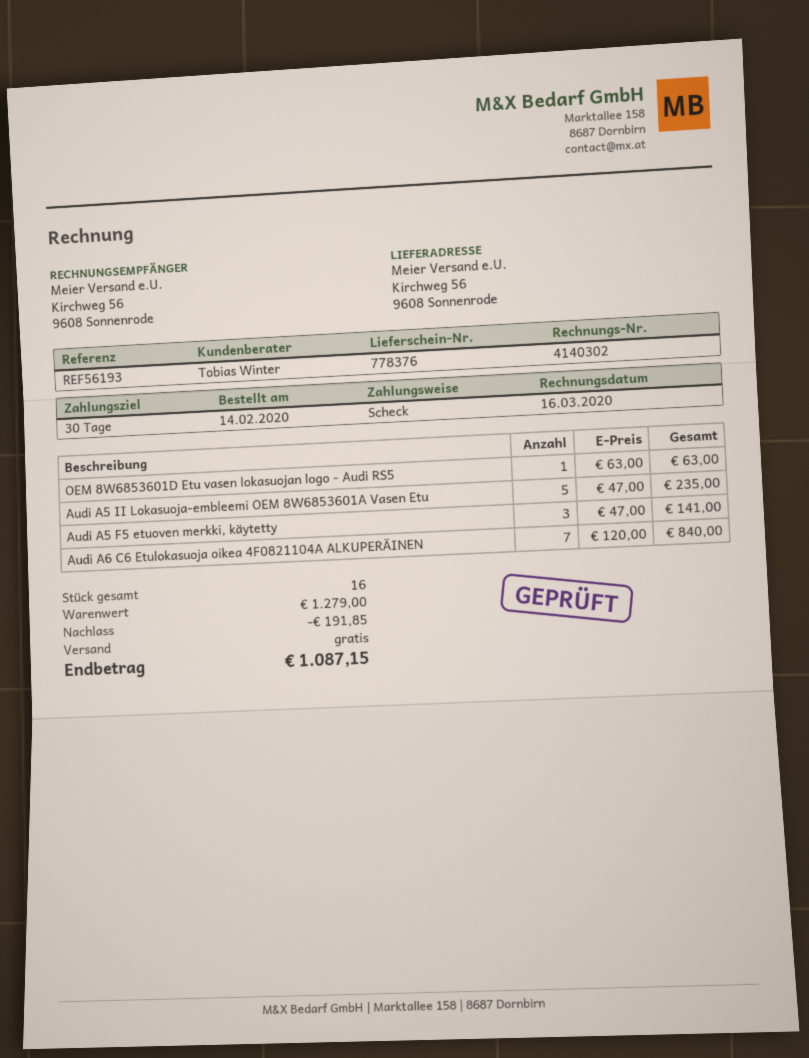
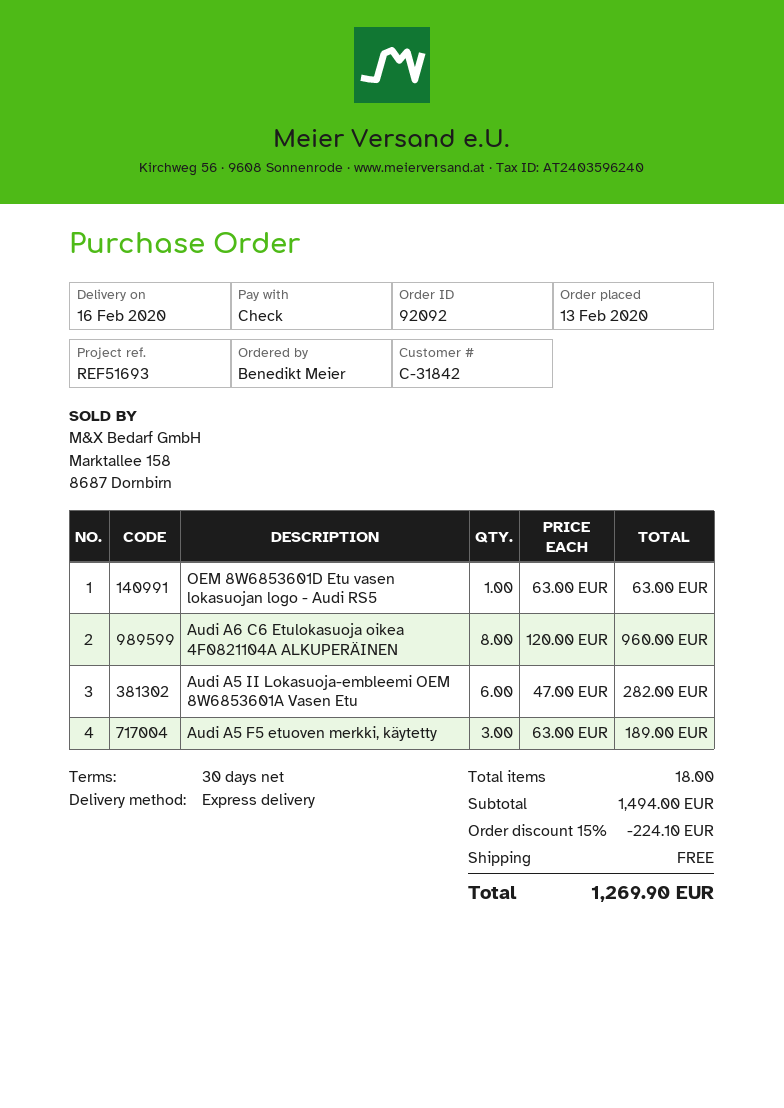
order date: 2020-02-14 -> 2020-02-13
reference: REF56193 -> REF51693
Audi A5 II Lokasuoja-embleemi OEM 8W6853601A Vasen Etu: 5 x 47.00 = 235.00 -> 6 x 47.00 = 282.00
Audi A5 F5 etuoven merkki, käytetty: 3 x 47.00 = 141.00 -> 3 x 63.00 = 189.00
Audi A6 C6 Etulokasuoja oikea 4F0821104A ALKUPERÄINEN: 7 x 120.00 = 840.00 -> 8 x 120.00 = 960.00
total quantity: 16 -> 18
subtotal: 1279.00 -> 1494.00
discount: 191.85 -> 224.10
total: 1087.15 -> 1269.90

